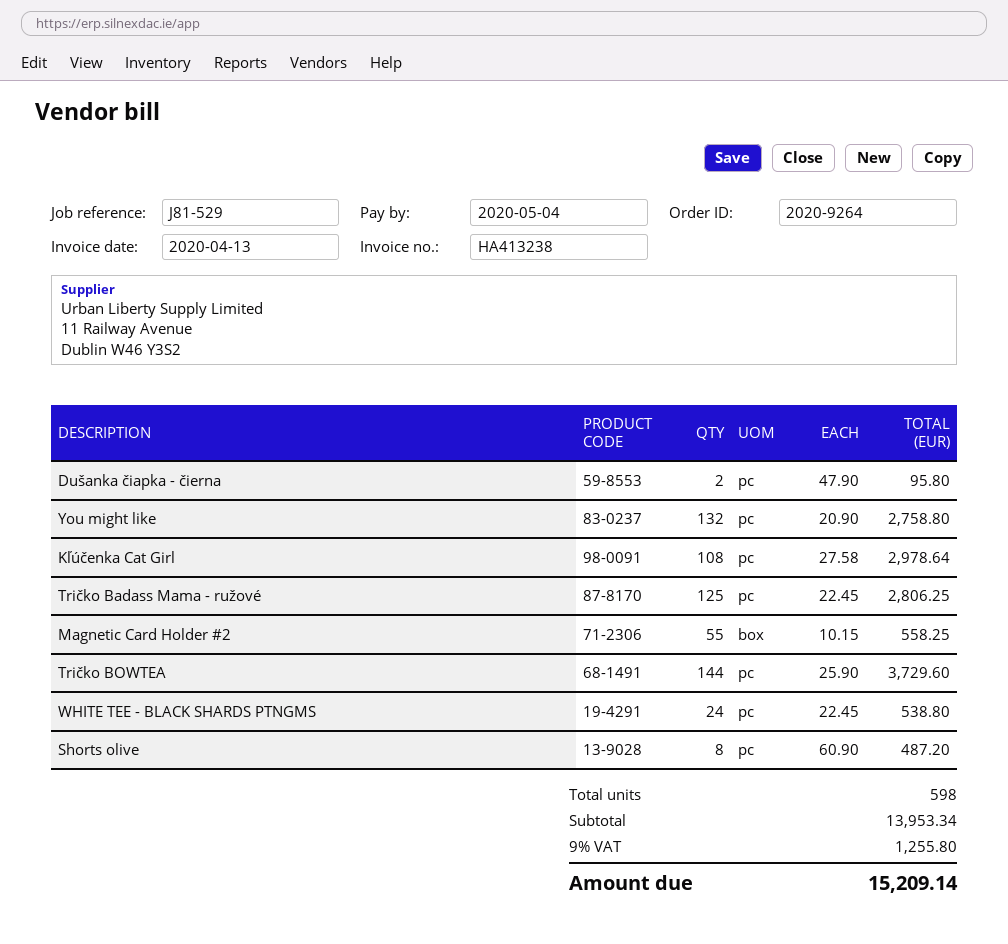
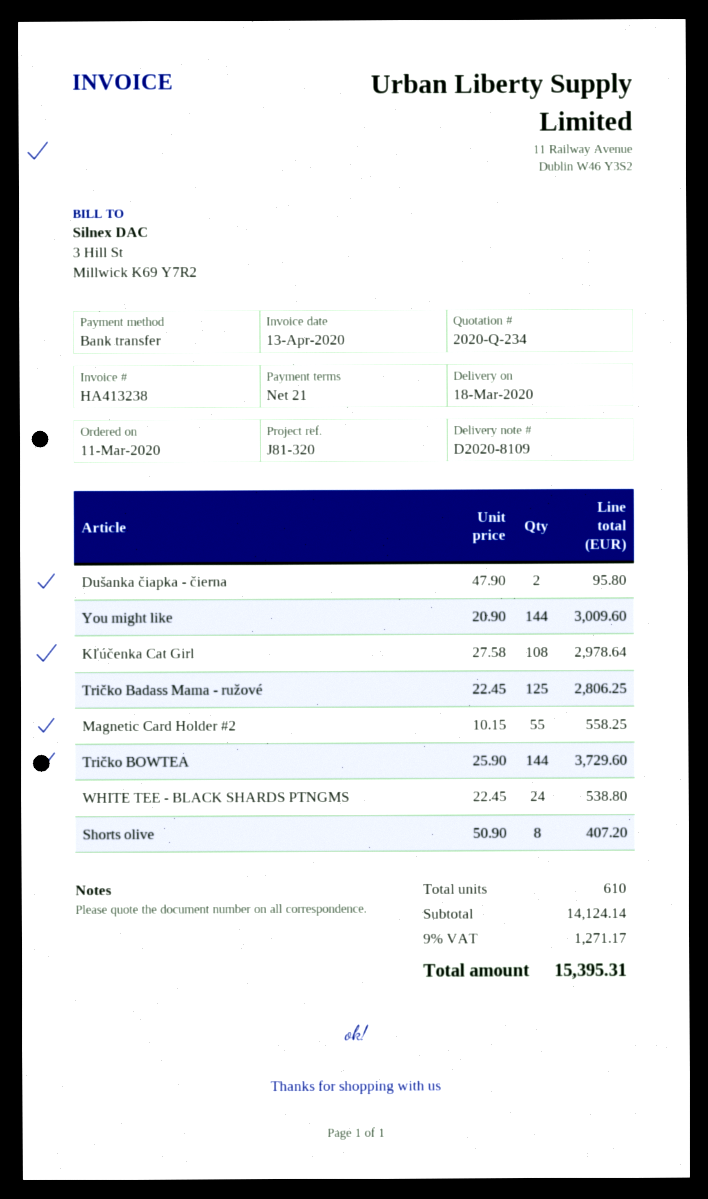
reference: J81-529 -> J81-320
You might like: 132 x 20.90 = 2758.80 -> 144 x 20.90 = 3009.60
Shorts olive: 8 x 60.90 = 487.20 -> 8 x 50.90 = 407.20
total quantity: 598 -> 610
subtotal: 13953.34 -> 14124.14
tax: 9% = 1255.80 -> 9% = 1271.17
total: 15209.14 -> 15395.31

